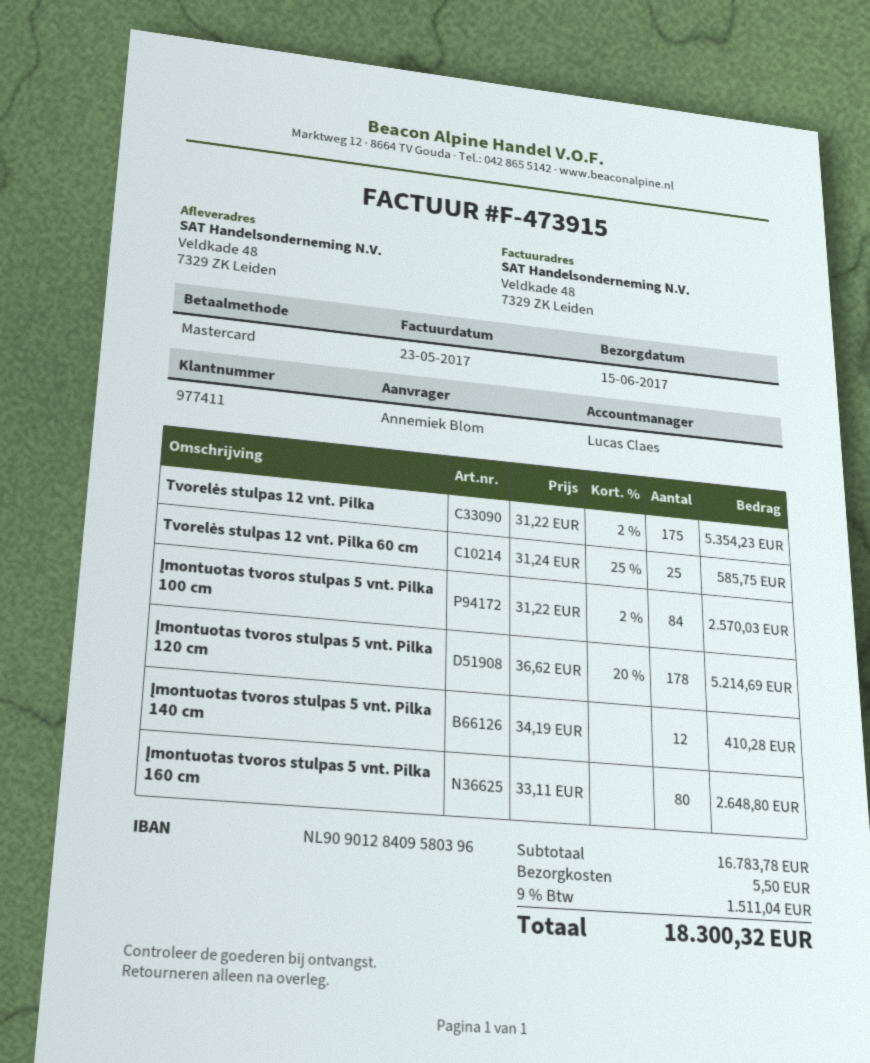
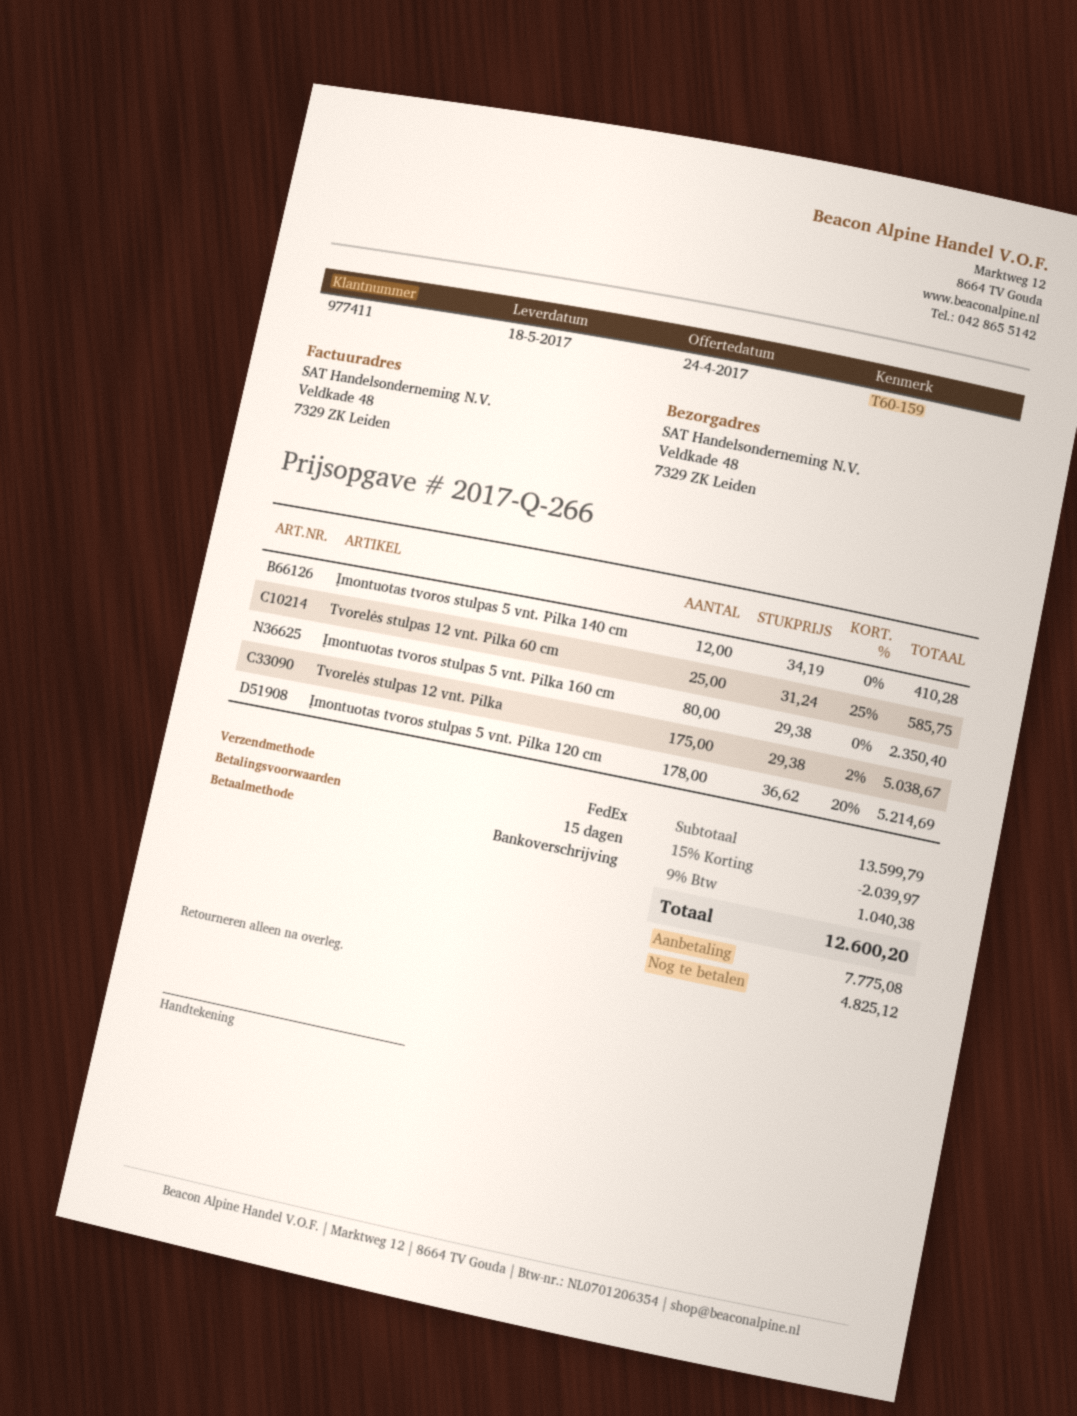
delivery date: 2017-06-15 -> 2017-05-18
payment method: Mastercard -> bank transfer
Tvorelės stulpas 12 vnt. Pilka: 175 x 31.22 - 2% = 5354.23 -> 175 x 29.38 - 2% = 5038.67
Įmontuotas tvoros stulpas 5 vnt. Pilka 100 cm: 84 x 31.22 - 2% = 2570.03 -> none
Įmontuotas tvoros stulpas 5 vnt. Pilka 160 cm: 80 x 33.11 = 2648.80 -> 80 x 29.38 = 2350.40
subtotal: 16783.78 -> 13599.79
discount: none -> 15% = 2039.97
shipping: 5.50 -> none
tax: 9% = 1511.04 -> 9% = 1040.38
total: 18300.32 -> 12600.20

